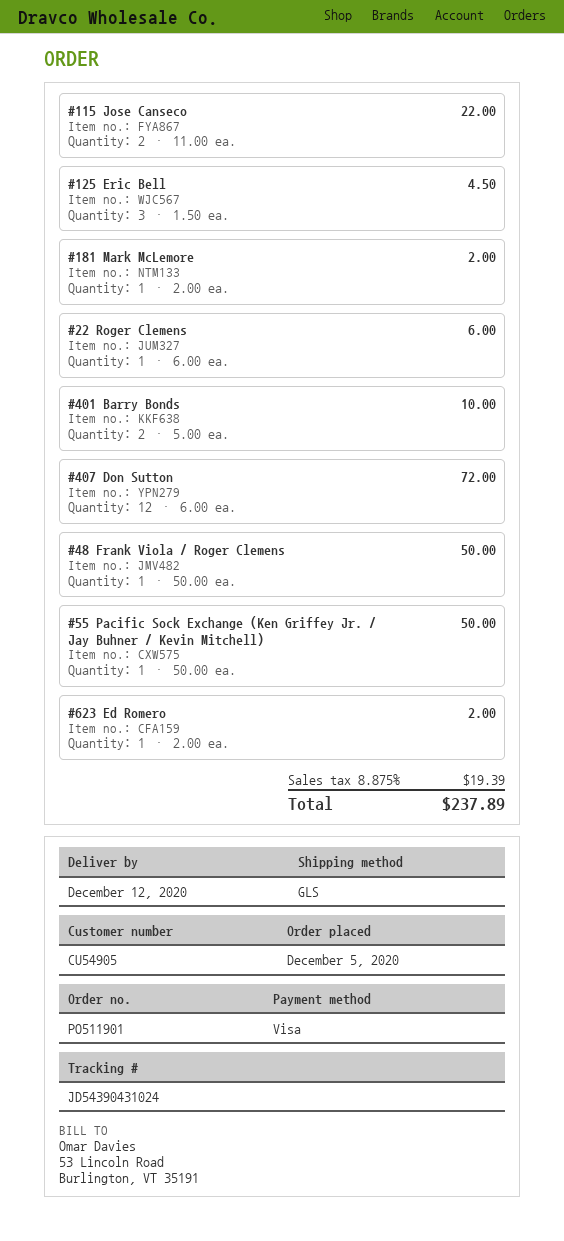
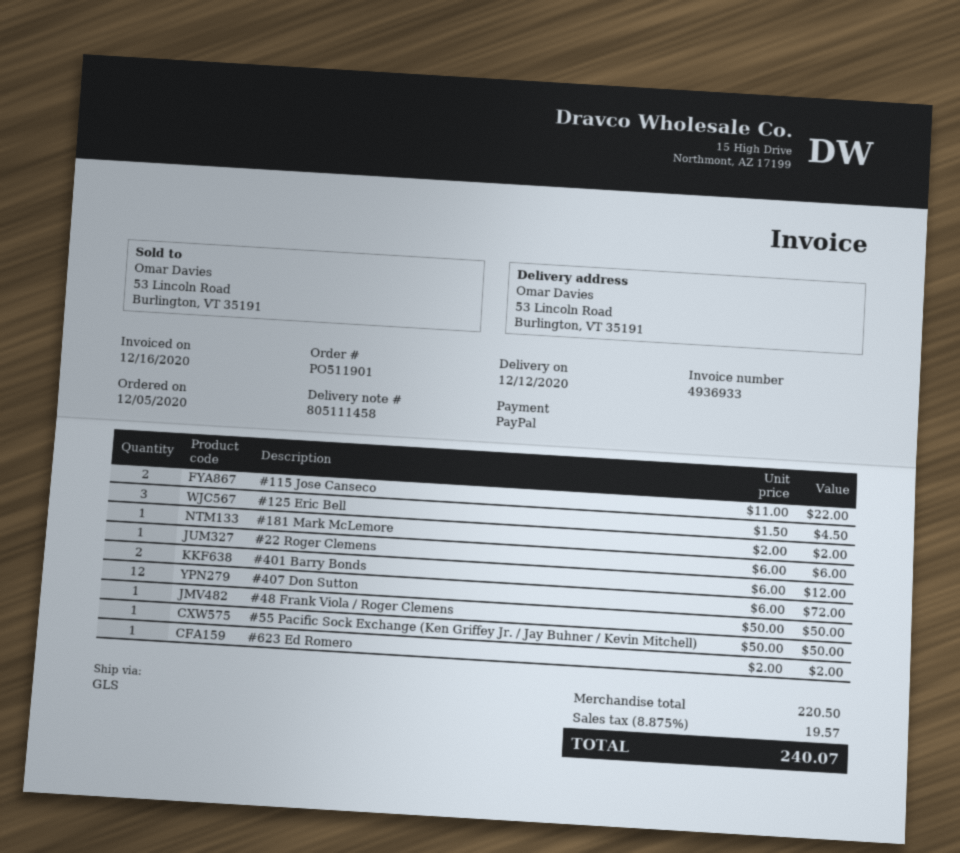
payment method: Visa -> PayPal
#401 Barry Bonds: 2 x 5.00 = 10.00 -> 2 x 6.00 = 12.00
tax: 8.875% = 19.39 -> 8.875% = 19.57
total: 237.89 -> 240.07

